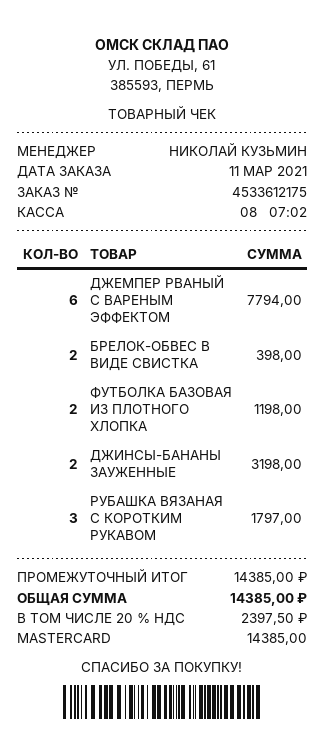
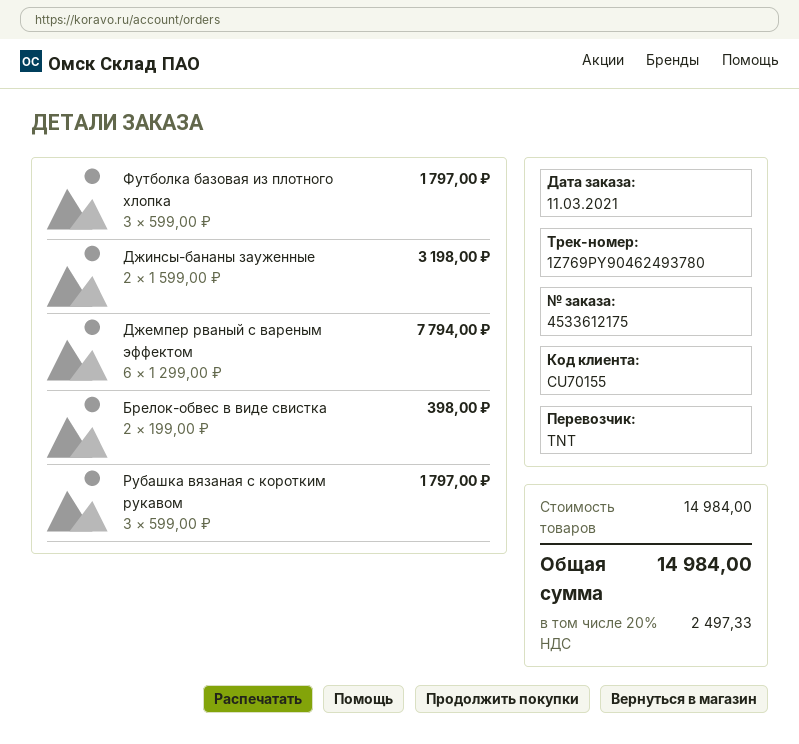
ФУТБОЛКА БАЗОВАЯ ИЗ ПЛОТНОГО ХЛОПКА: 2 for 1198.00 -> 3 for 1797.00
subtotal: 14385.00 -> 14984.00
tax: 20% = 2397.50 -> 20% = 2497.33
total: 14385.00 -> 14984.00

